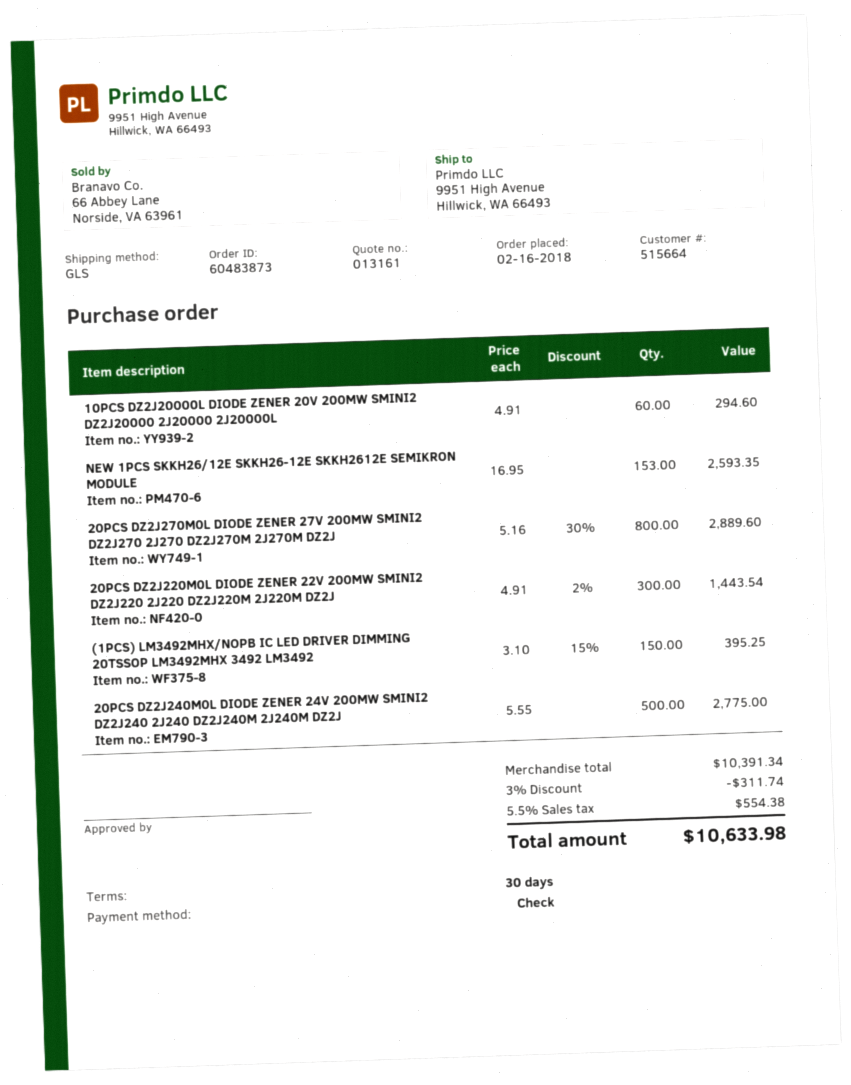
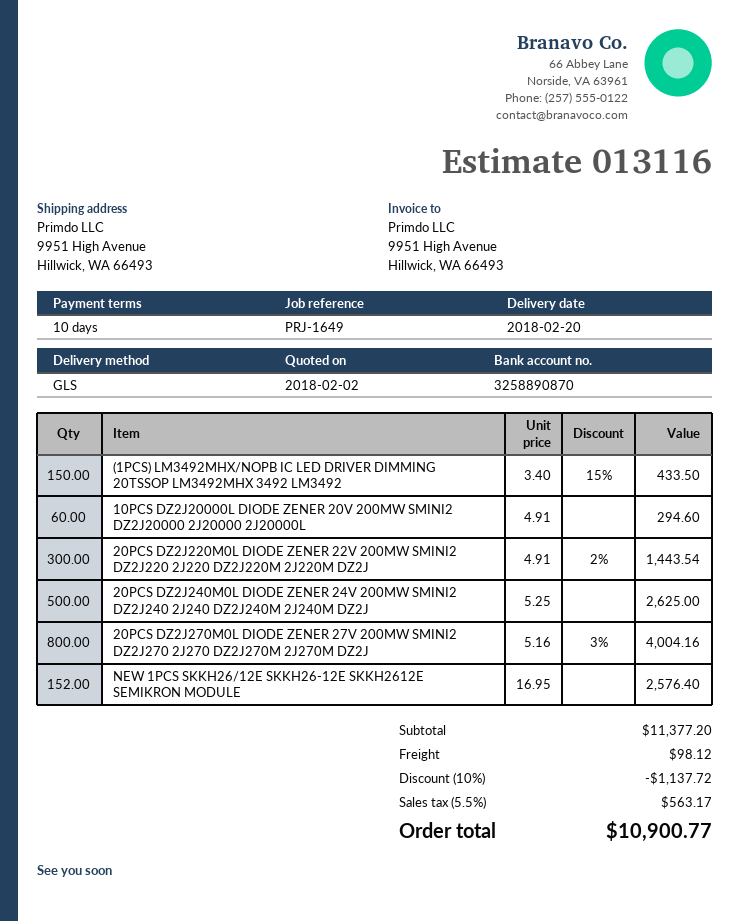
quote number: 013161 -> 013116
payment terms: 30 days -> 10 days
NEW 1PCS SKKH26/12E SKKH26-12E SKKH2612E SEMIKRON MODULE: 153 x 16.95 = 2593.35 -> 152 x 16.95 = 2576.40
20PCS DZ2J270M0L DIODE ZENER 27V 200MW SMINI2 DZ2J270 2J270 DZ2J270M 2J270M DZ2J: 800 x 5.16 - 30% = 2889.60 -> 800 x 5.16 - 3% = 4004.16
(1PCS) LM3492MHX/NOPB IC LED DRIVER DIMMING 20TSSOP LM3492MHX 3492 LM3492: 150 x 3.10 - 15% = 395.25 -> 150 x 3.40 - 15% = 433.50
20PCS DZ2J240M0L DIODE ZENER 24V 200MW SMINI2 DZ2J240 2J240 DZ2J240M 2J240M DZ2J: 500 x 5.55 = 2775.00 -> 500 x 5.25 = 2625.00
subtotal: 10391.34 -> 11377.20
discount: 3% = 311.74 -> 10% = 1137.72
shipping: none -> 98.12
tax: 5.5% = 554.38 -> 5.5% = 563.17
total: 10633.98 -> 10900.77

